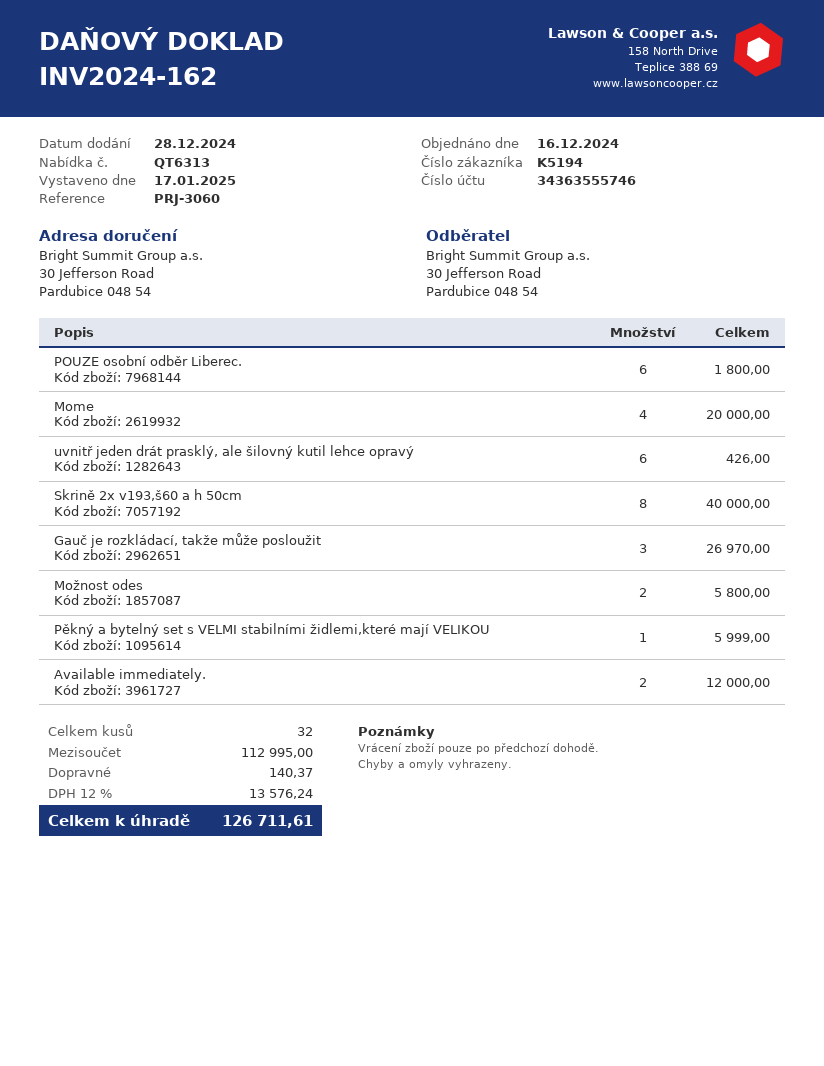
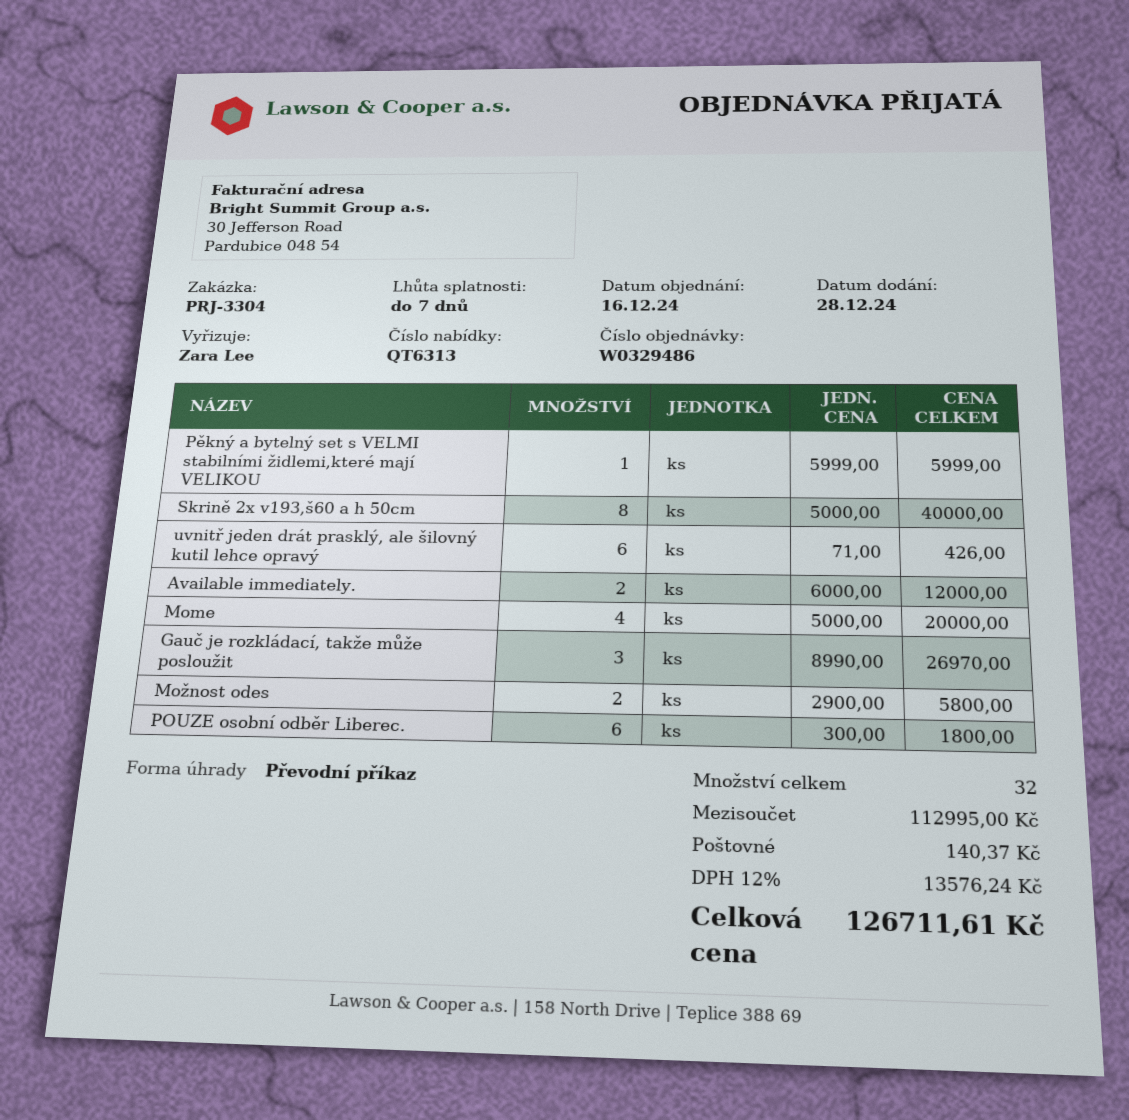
reference: PRJ-3060 -> PRJ-3304

